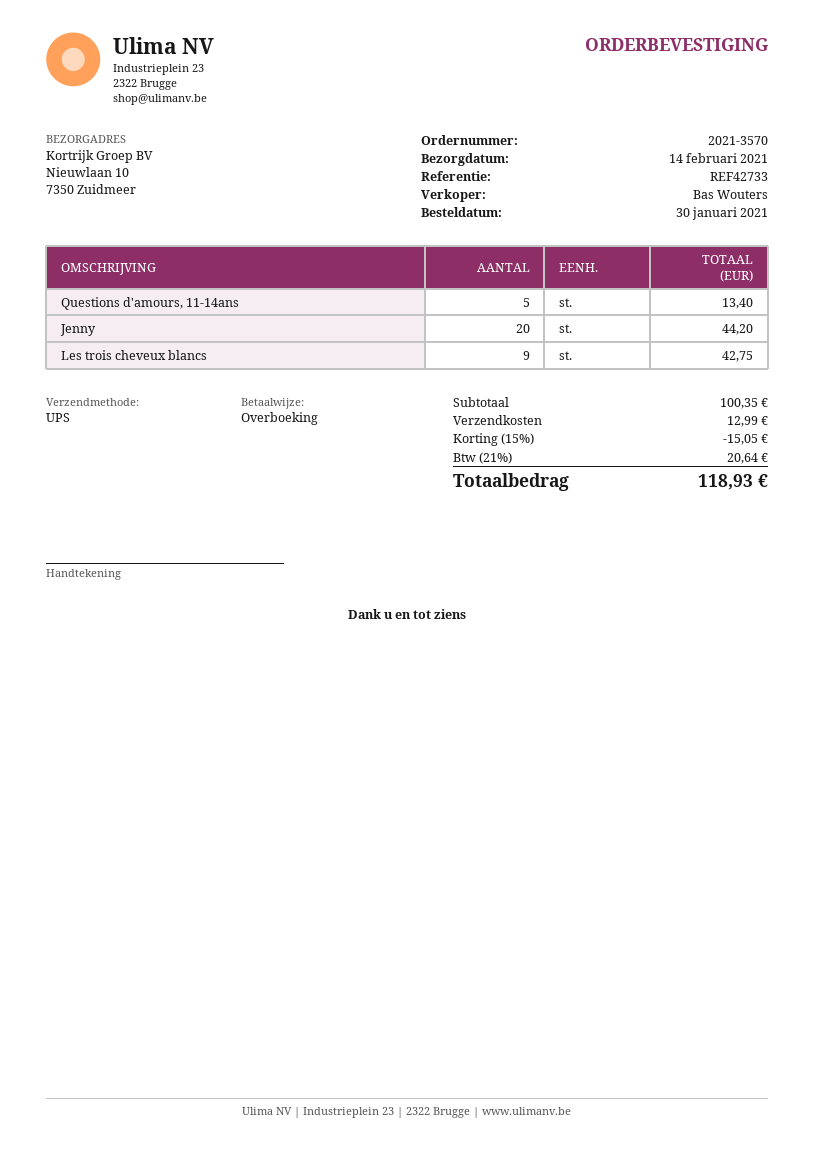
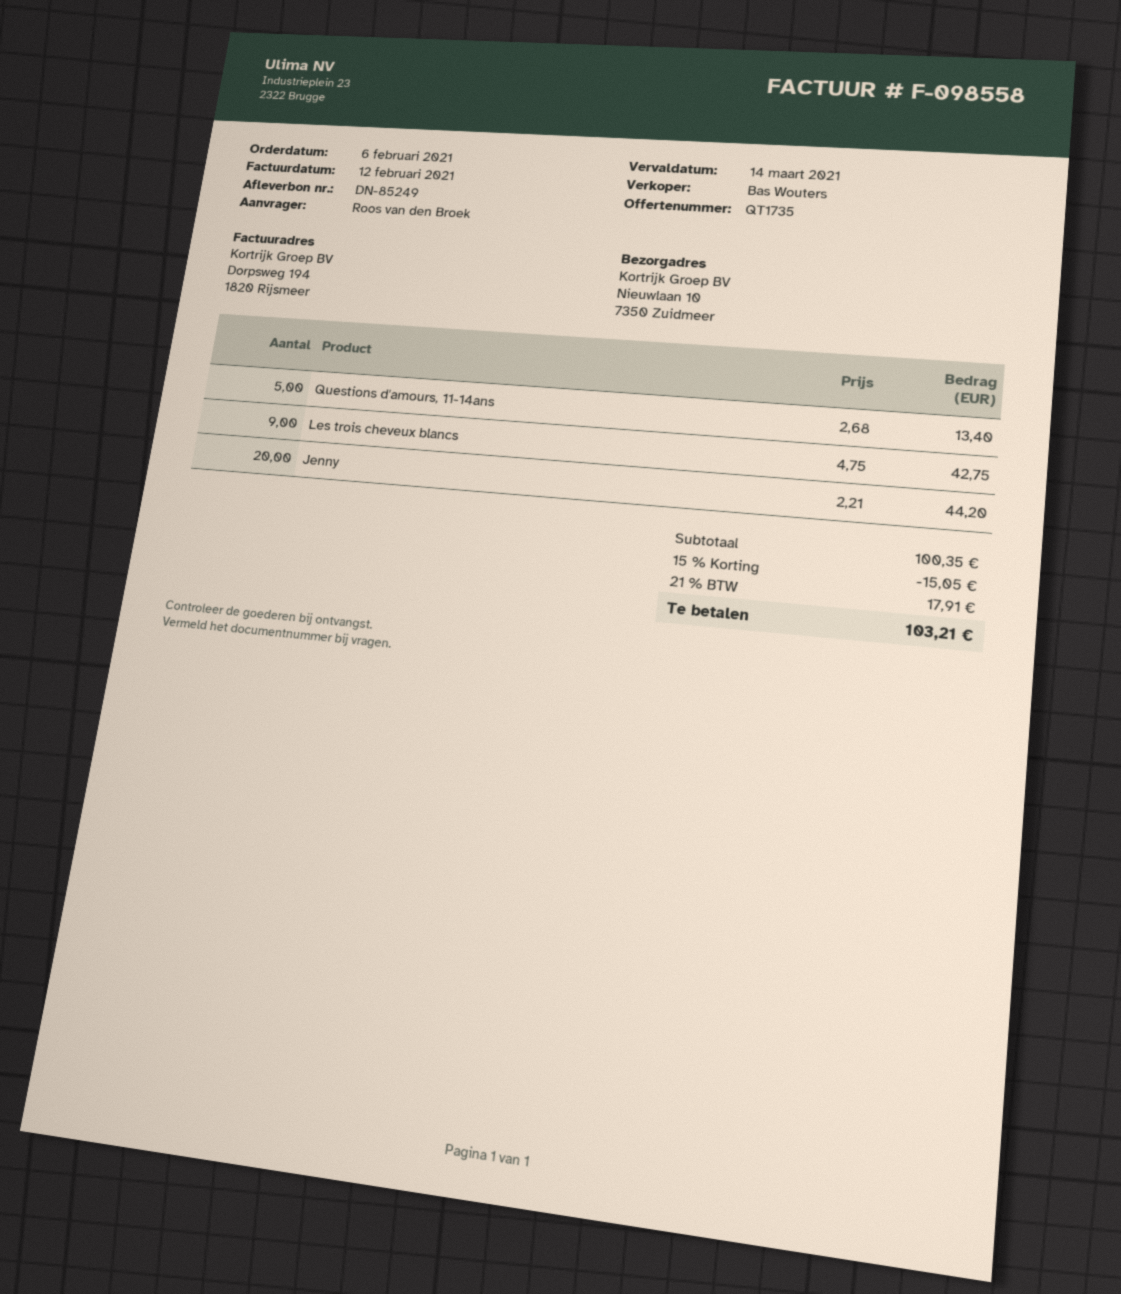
order date: 2021-01-30 -> 2021-02-06
shipping: 12.99 -> none
tax: 21% = 20.64 -> 21% = 17.91
total: 118.93 -> 103.21

